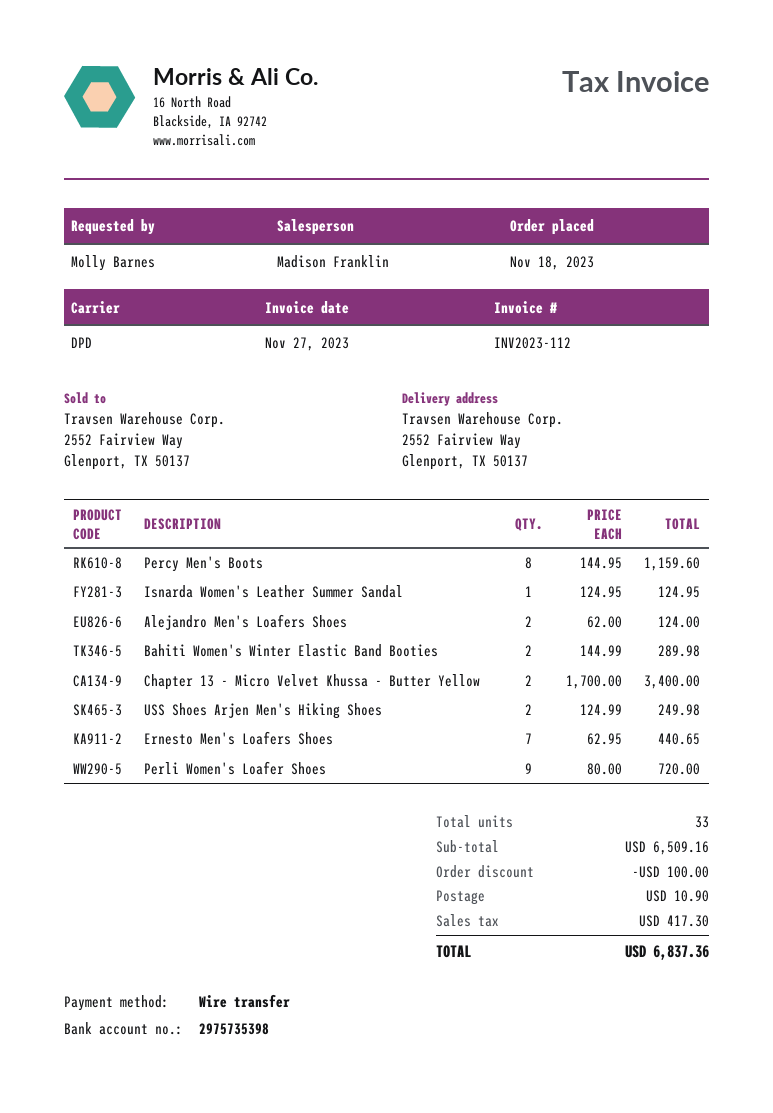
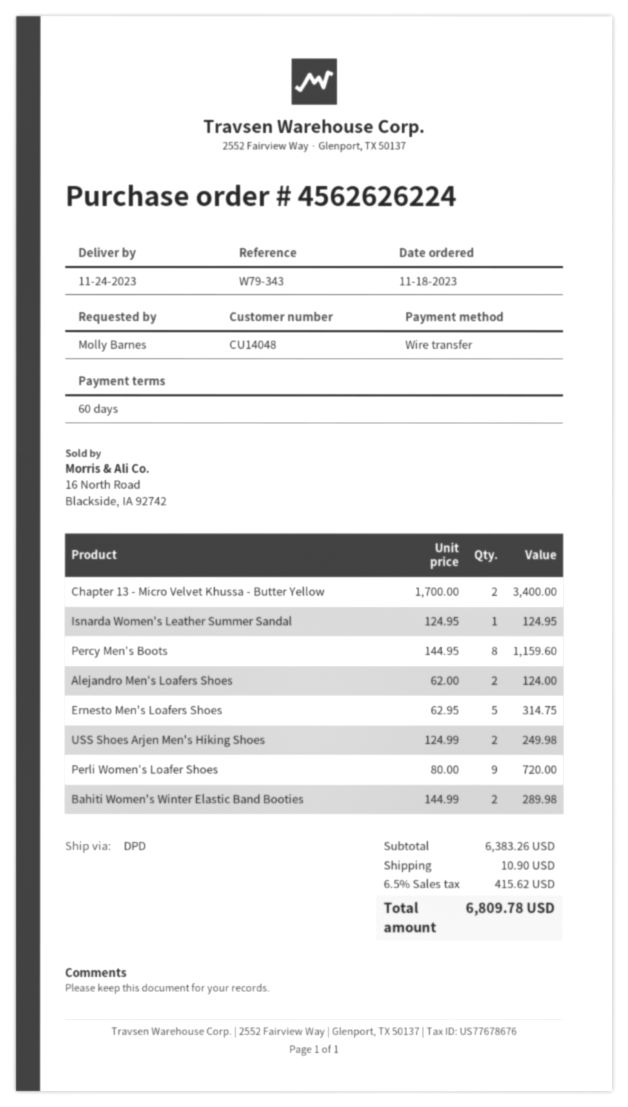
Ernesto Men's Loafers Shoes: 7 x 62.95 = 440.65 -> 5 x 62.95 = 314.75
subtotal: 6509.16 -> 6383.26
discount: 100.00 -> none
tax: 417.30 -> 415.62
total: 6837.36 -> 6809.78

